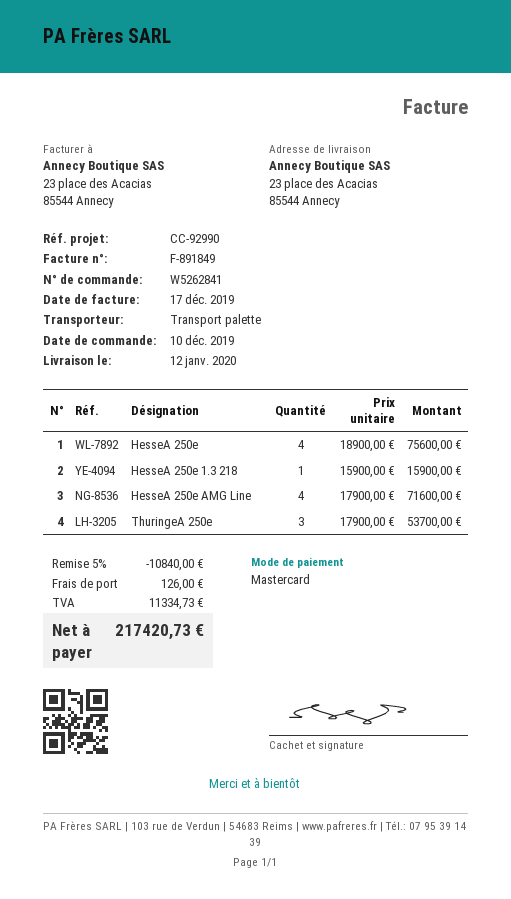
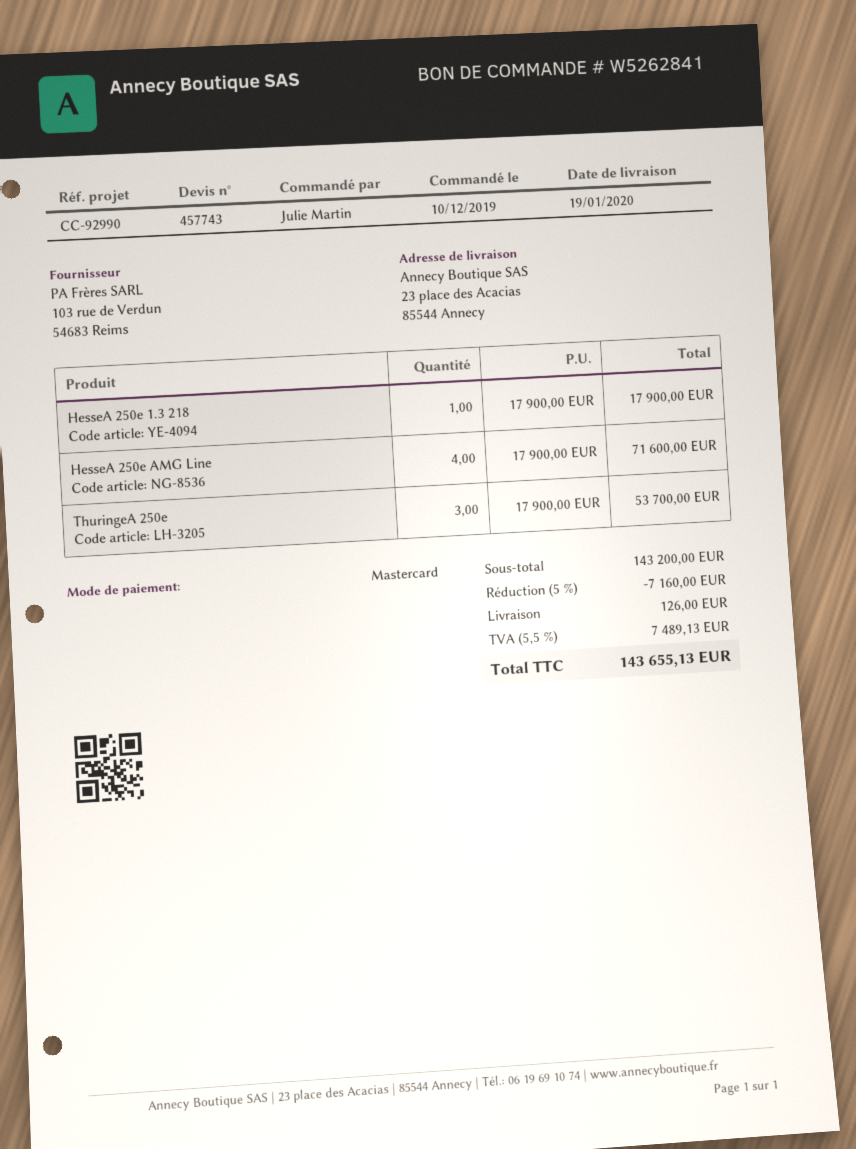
delivery date: 2020-01-12 -> 2020-01-19
HesseA 250e: 4 x 18900.00 = 75600.00 -> none
HesseA 250e 1.3 218: 1 x 15900.00 = 15900.00 -> 1 x 17900.00 = 17900.00
discount: 5% = 10840.00 -> 5% = 7160.00
tax: 11334.73 -> 7489.13
total: 217420.73 -> 143655.13

